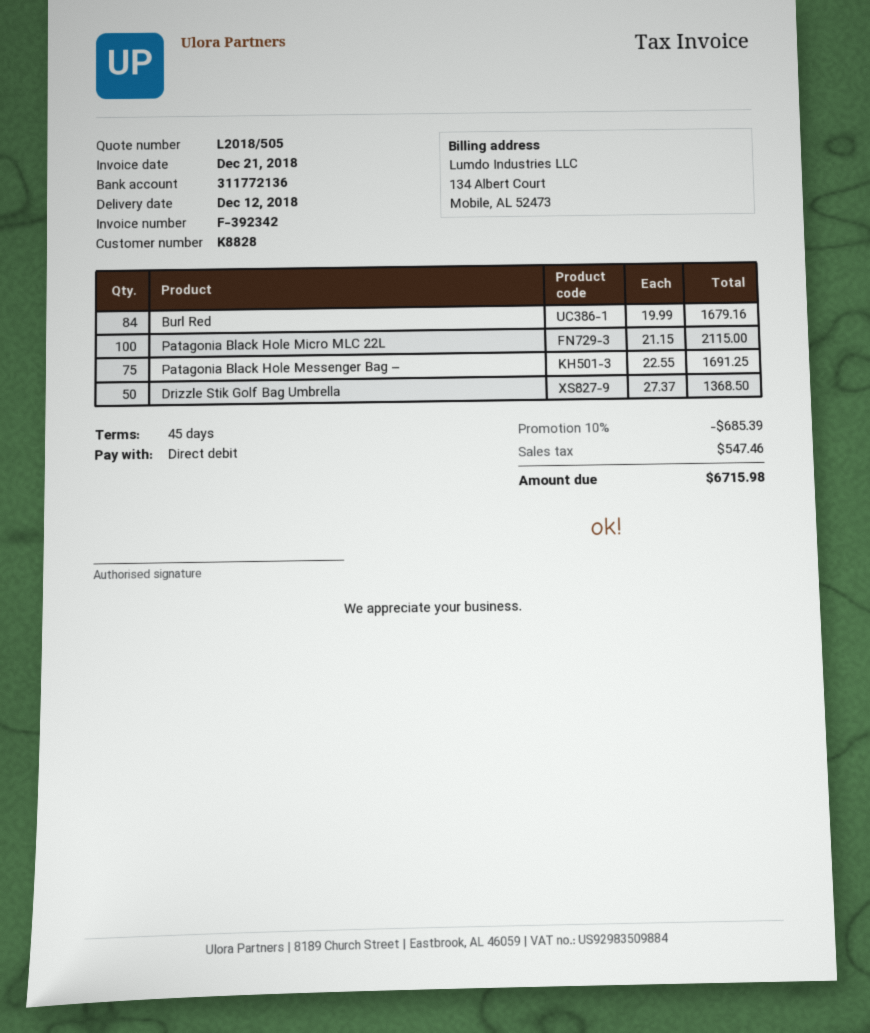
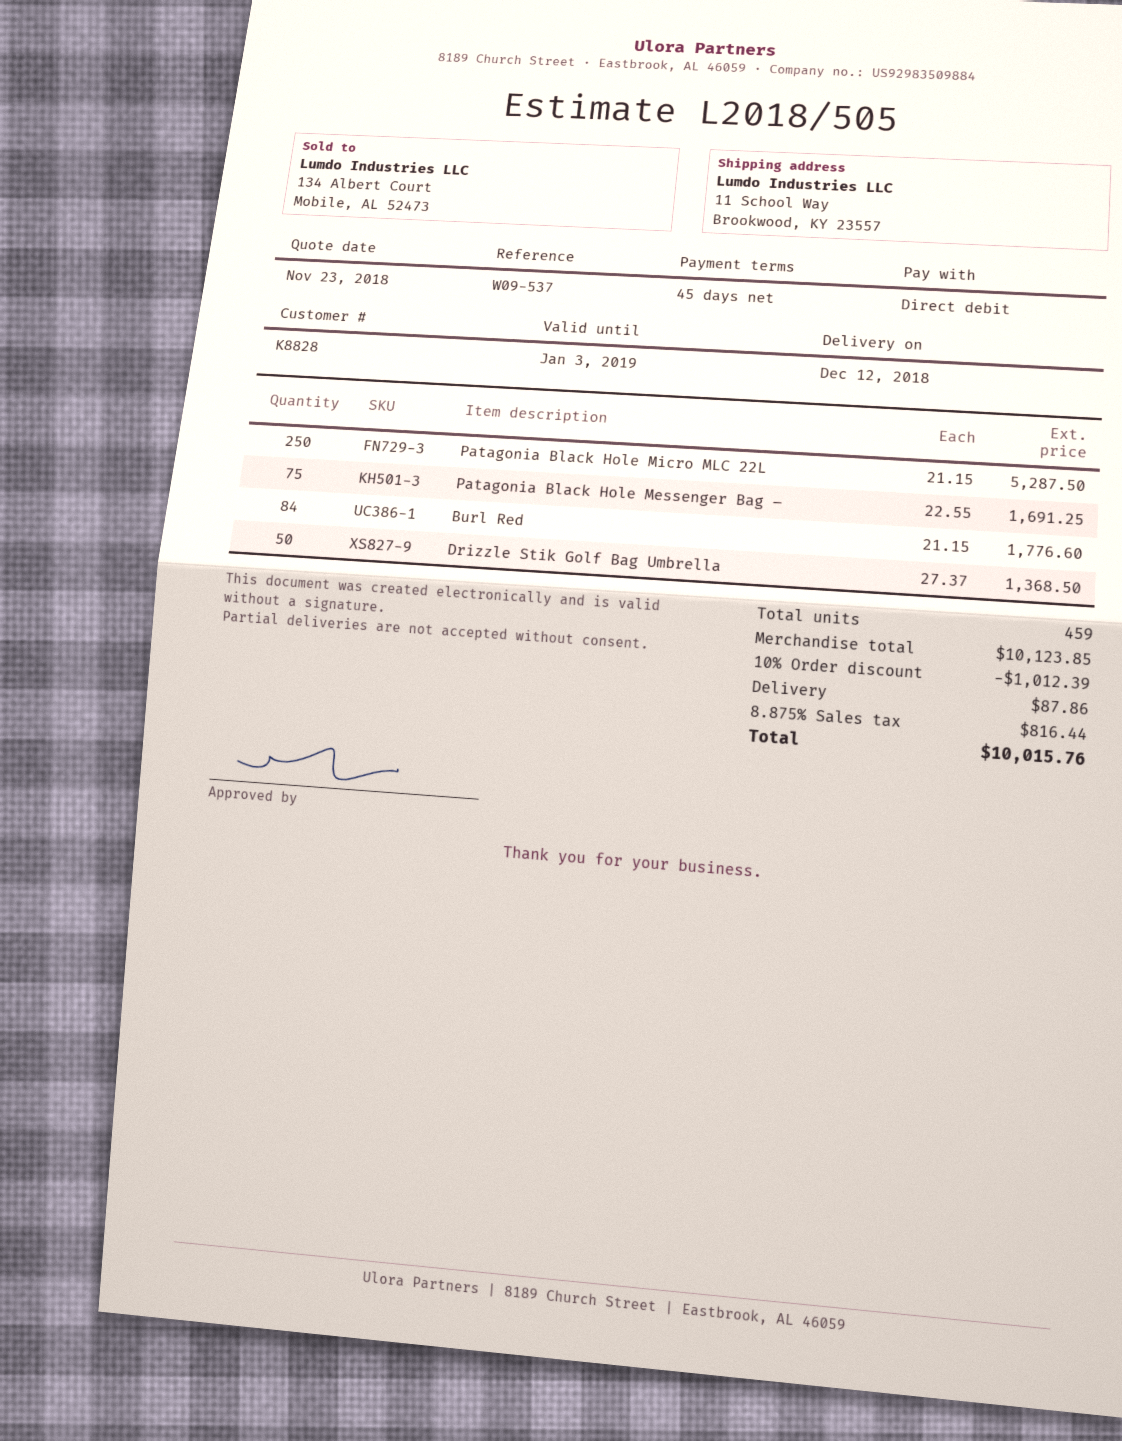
Burl Red: 84 x 19.99 = 1679.16 -> 84 x 21.15 = 1776.60
Patagonia Black Hole Micro MLC 22L: 100 x 21.15 = 2115.00 -> 250 x 21.15 = 5287.50
discount: 10% = 685.39 -> 10% = 1012.39
shipping: none -> 87.86
tax: 547.46 -> 816.44
total: 6715.98 -> 10015.76

